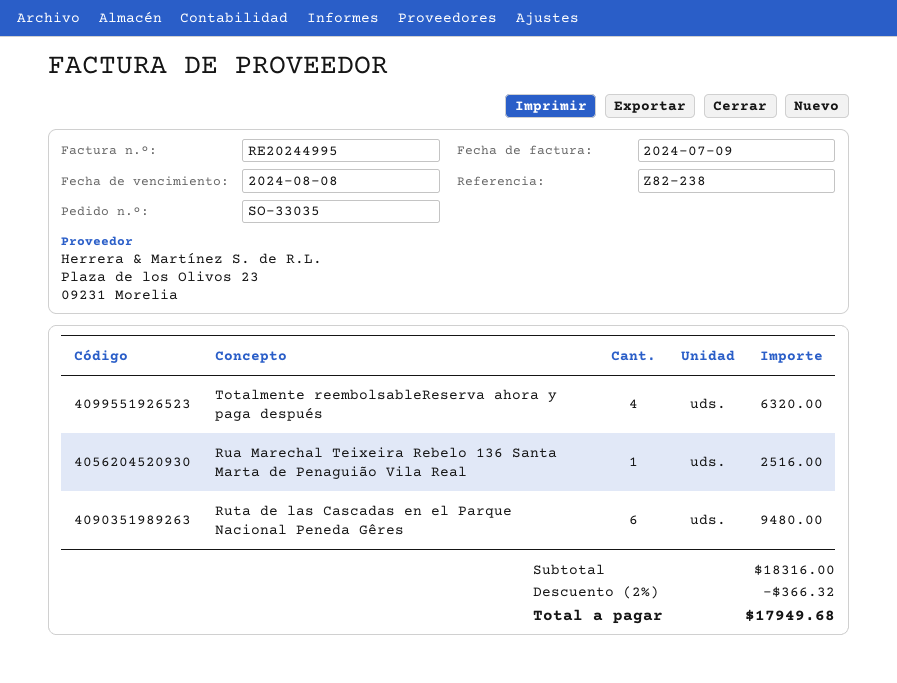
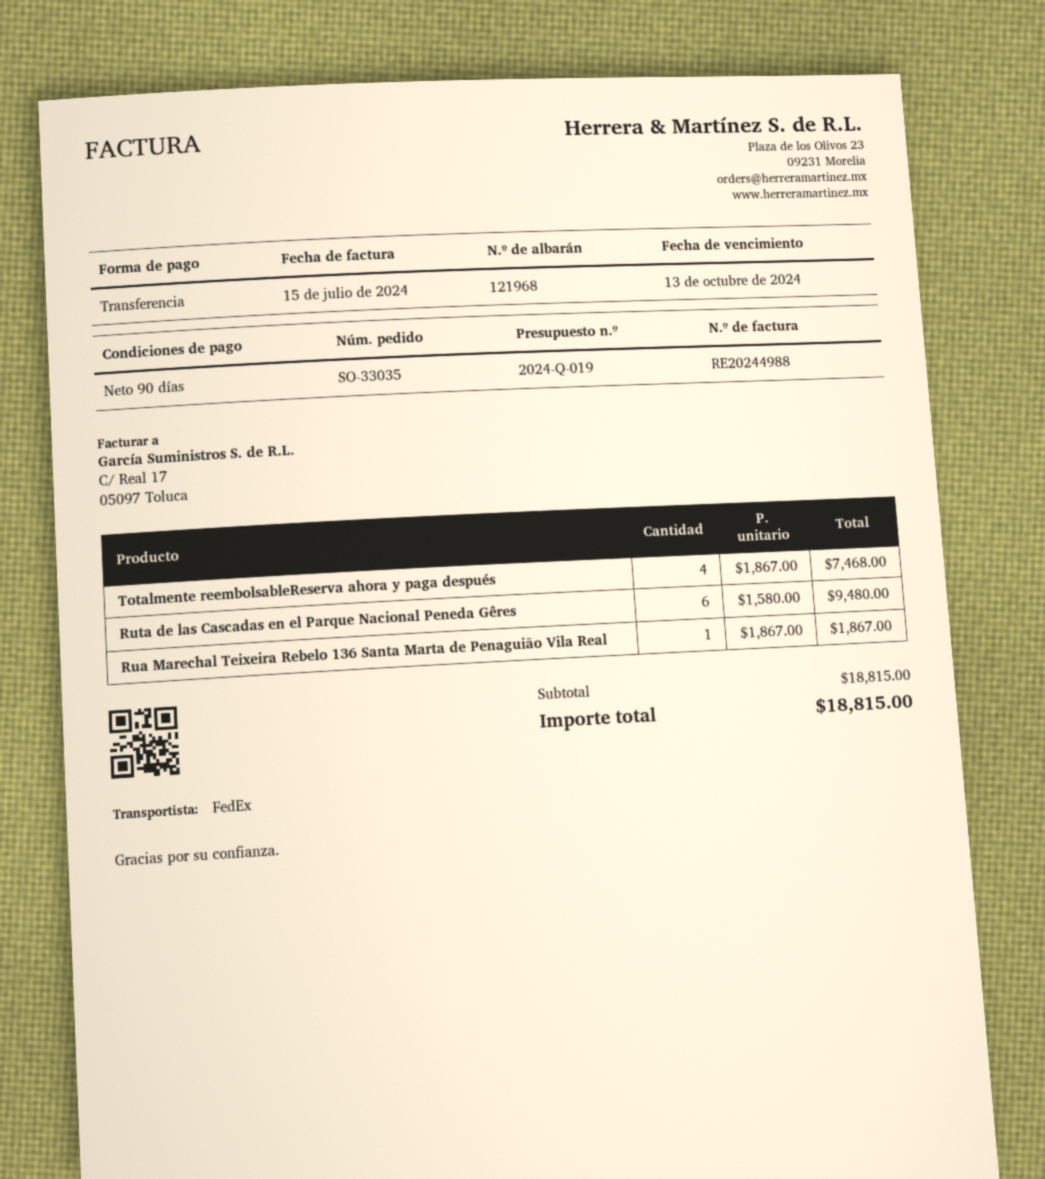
invoice number: RE20244995 -> RE20244988
invoice date: 2024-07-09 -> 2024-07-15
due date: 2024-08-08 -> 2024-10-13
Totalmente reembolsableReserva ahora y paga después: 4 for 6320.00 -> 4 for 7468.00
Rua Marechal Teixeira Rebelo 136 Santa Marta de Penaguião Vila Real: 1 for 2516.00 -> 1 for 1867.00
subtotal: 18316.00 -> 18815.00
discount: 2% = 366.32 -> none
total: 17949.68 -> 18815.00

